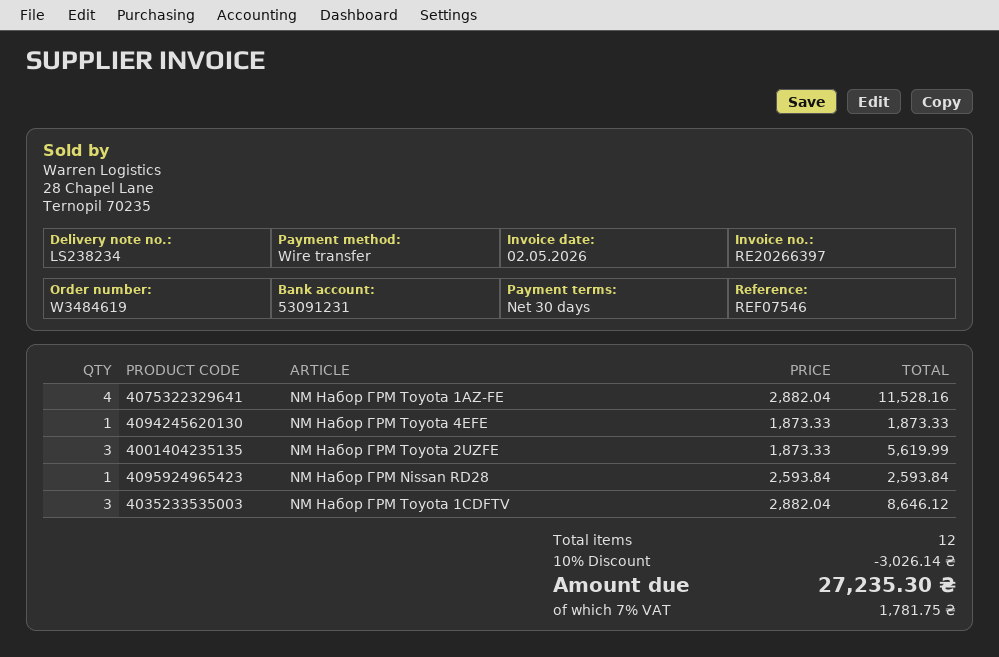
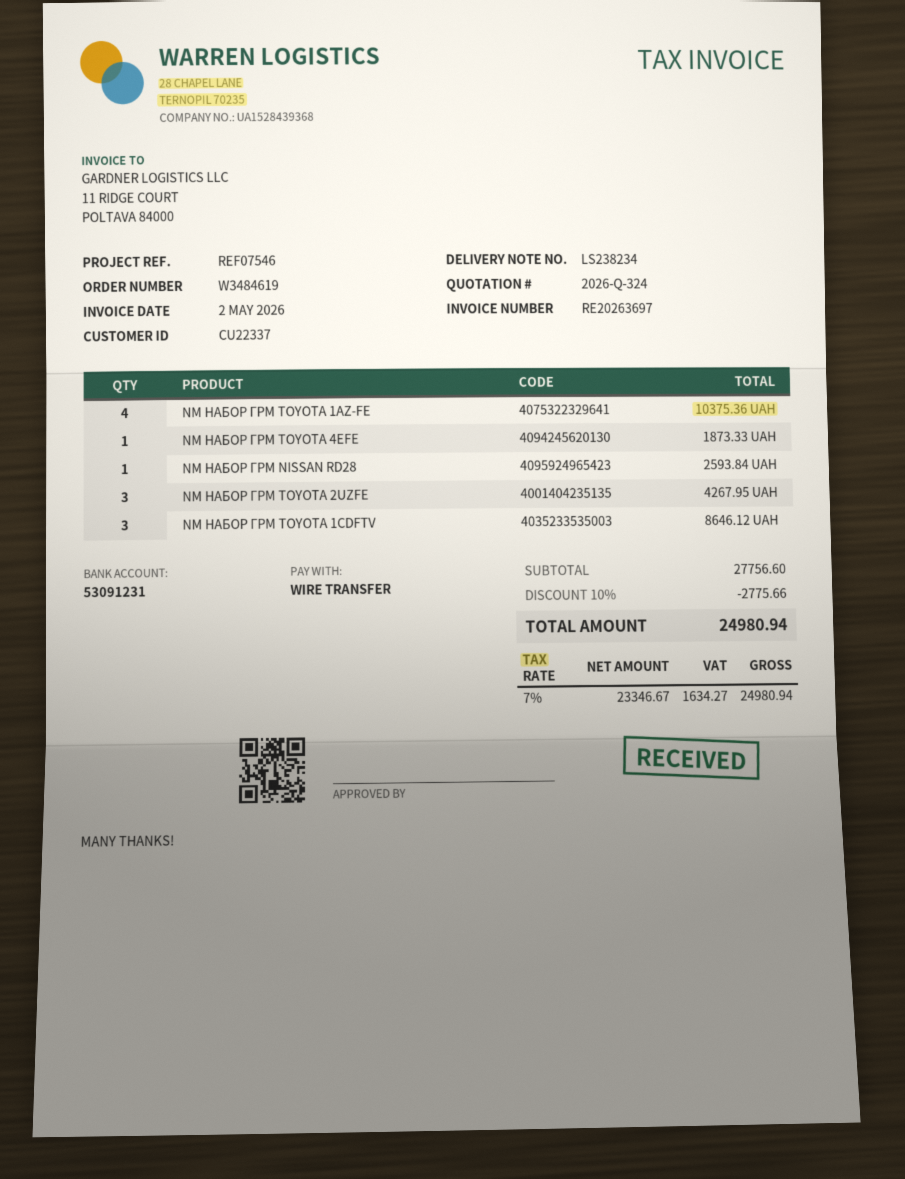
invoice number: RE20266397 -> RE20263697
NM Набор ГРМ Toyota 1AZ-FE: 4 for 11528.16 -> 4 for 10375.36
NM Набор ГРМ Toyota 2UZFE: 3 for 5619.99 -> 3 for 4267.95
discount: 10% = 3026.14 -> 10% = 2775.66
tax: 7% = 1781.75 -> 7% = 1634.27
total: 27235.30 -> 24980.94

